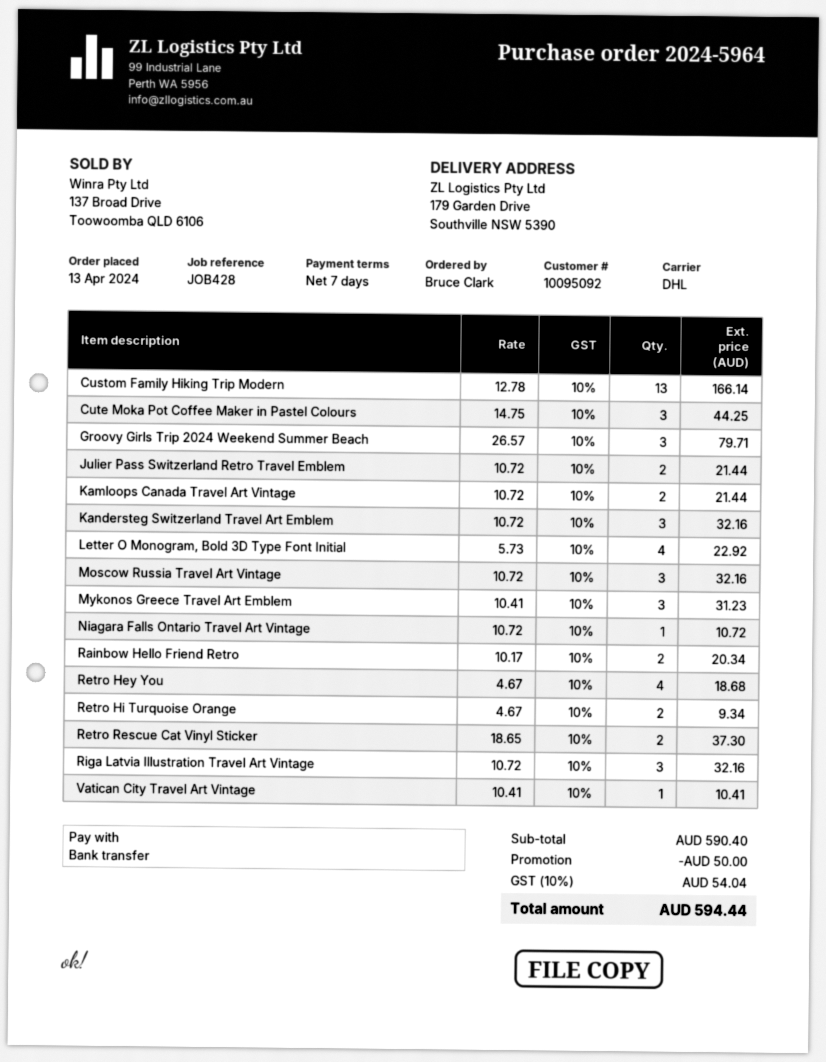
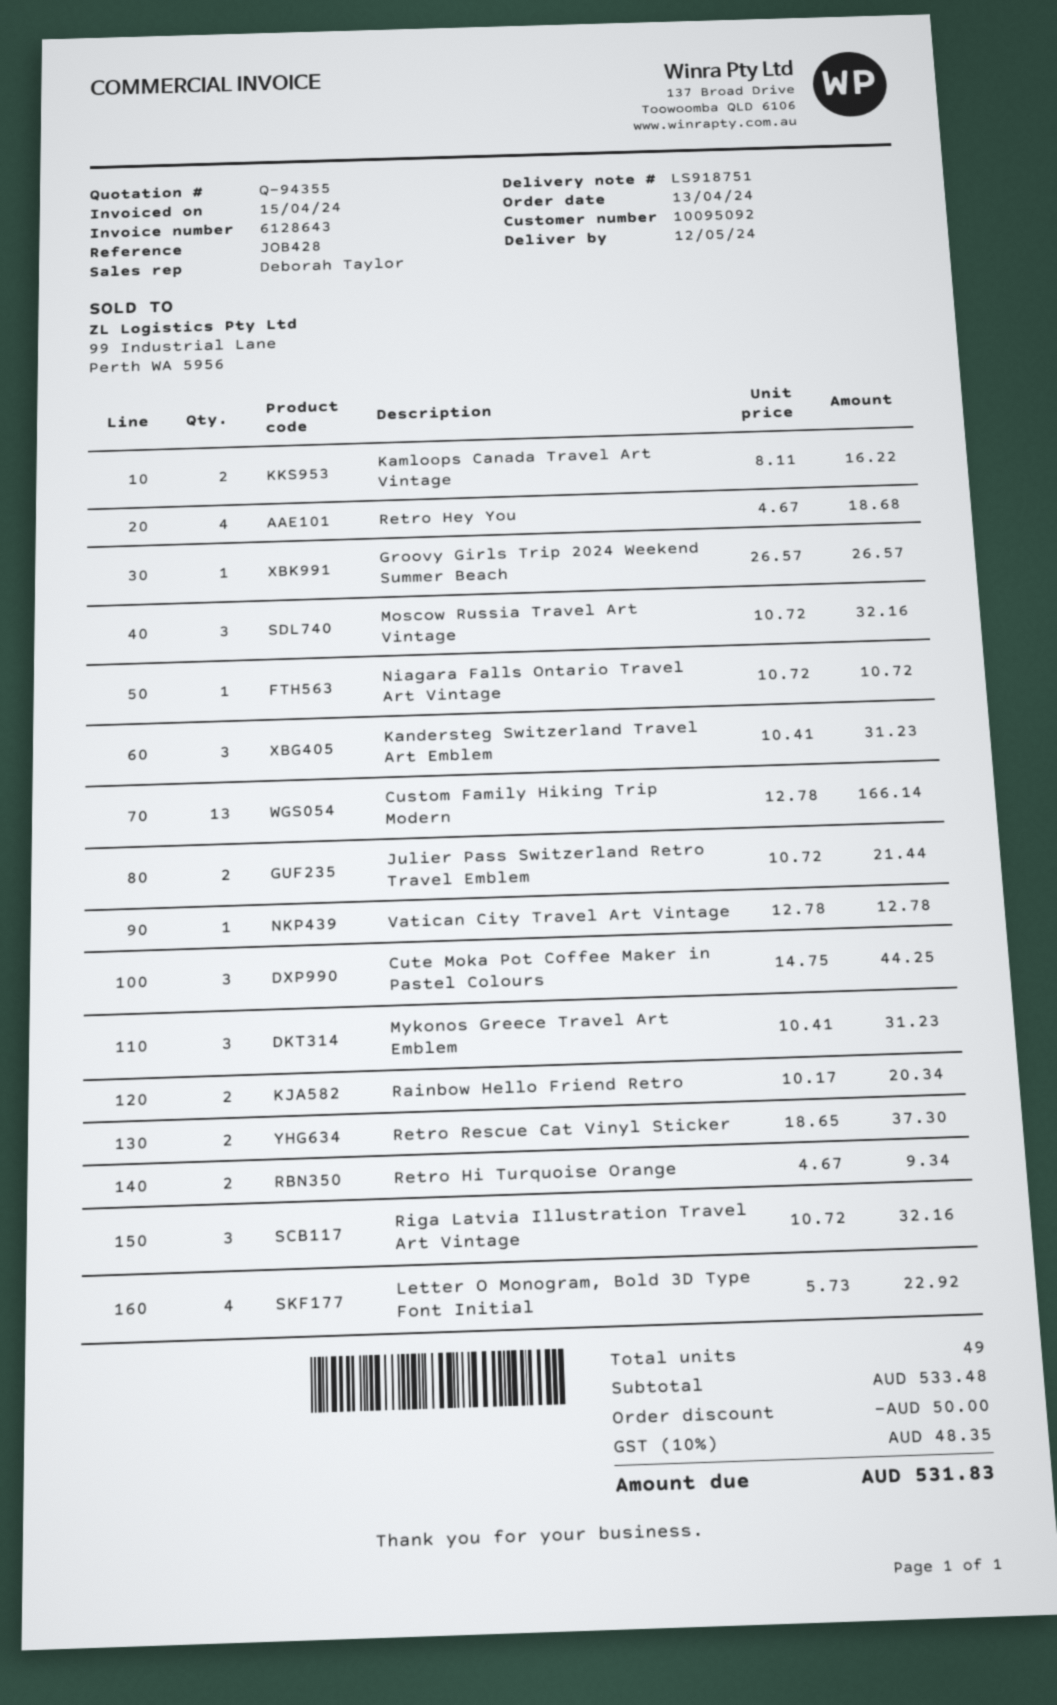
Groovy Girls Trip 2024 Weekend Summer Beach: 3 x 26.57 = 79.71 -> 1 x 26.57 = 26.57
Kamloops Canada Travel Art Vintage: 2 x 10.72 = 21.44 -> 2 x 8.11 = 16.22
Kandersteg Switzerland Travel Art Emblem: 3 x 10.72 = 32.16 -> 3 x 10.41 = 31.23
Vatican City Travel Art Vintage: 1 x 10.41 = 10.41 -> 1 x 12.78 = 12.78
subtotal: 590.40 -> 533.48
tax: 10% = 54.04 -> 10% = 48.35
total: 594.44 -> 531.83

